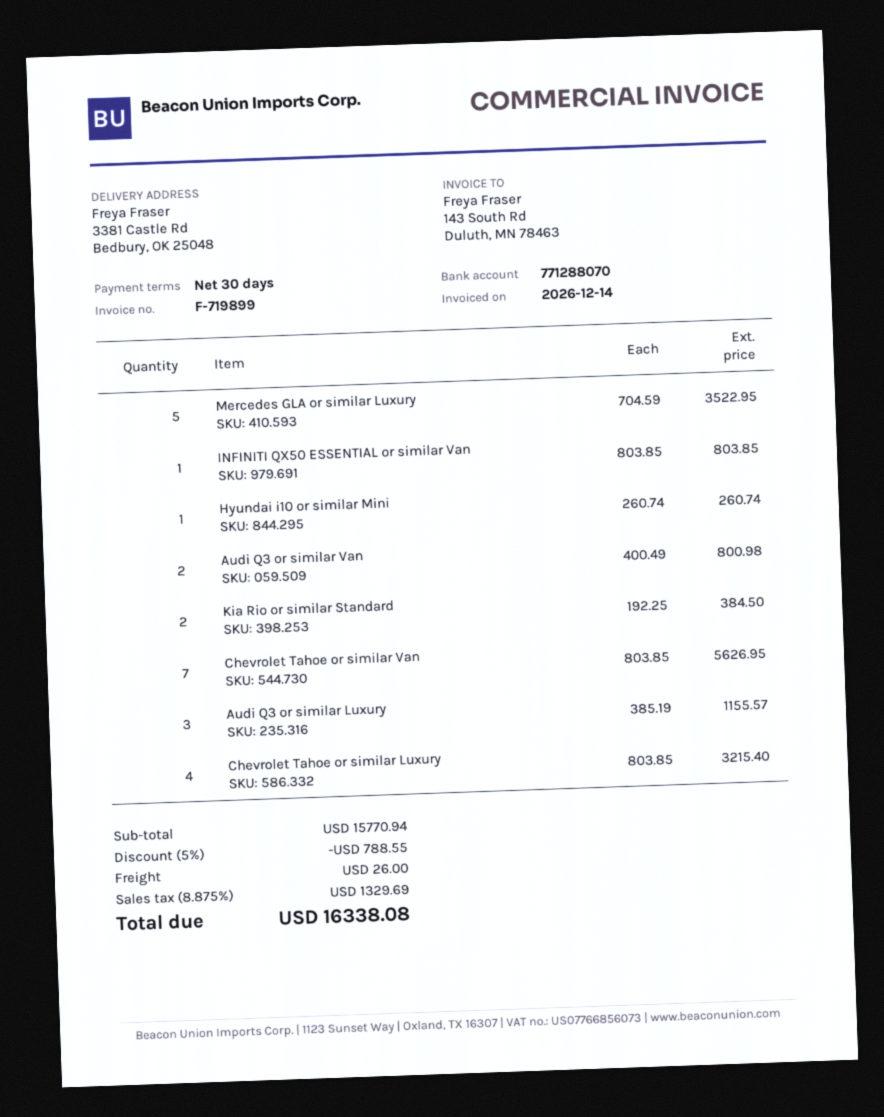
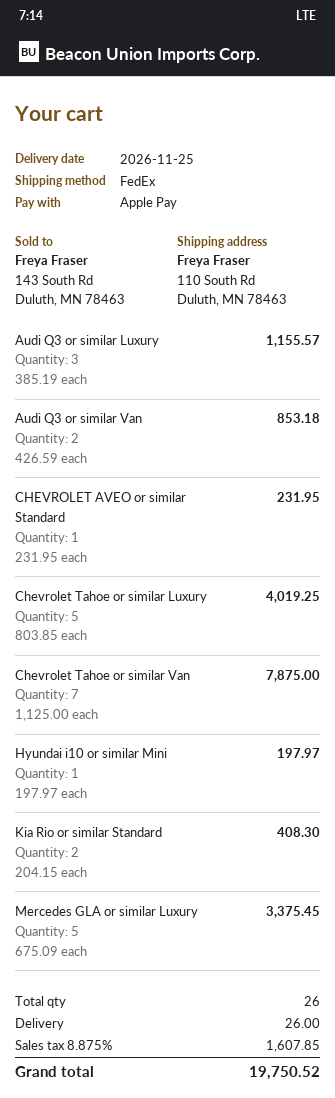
ship to: 3381 Castle Rd, Bedbury, OK 25048 -> 110 South Rd, Duluth, MN 78463
Mercedes GLA or similar Luxury: 5 x 704.59 = 3522.95 -> 5 x 675.09 = 3375.45
INFINITI QX50 ESSENTIAL or similar Van: 1 x 803.85 = 803.85 -> none
Hyundai i10 or similar Mini: 1 x 260.74 = 260.74 -> 1 x 197.97 = 197.97
Audi Q3 or similar Van: 2 x 400.49 = 800.98 -> 2 x 426.59 = 853.18
Kia Rio or similar Standard: 2 x 192.25 = 384.50 -> 2 x 204.15 = 408.30
Chevrolet Tahoe or similar Van: 7 x 803.85 = 5626.95 -> 7 x 1125.00 = 7875.00
Chevrolet Tahoe or similar Luxury: 4 x 803.85 = 3215.40 -> 5 x 803.85 = 4019.25
CHEVROLET AVEO or similar Standard: none -> 1 x 231.95 = 231.95
discount: 5% = 788.55 -> none
tax: 8.875% = 1329.69 -> 8.875% = 1607.85
total: 16338.08 -> 19750.52

